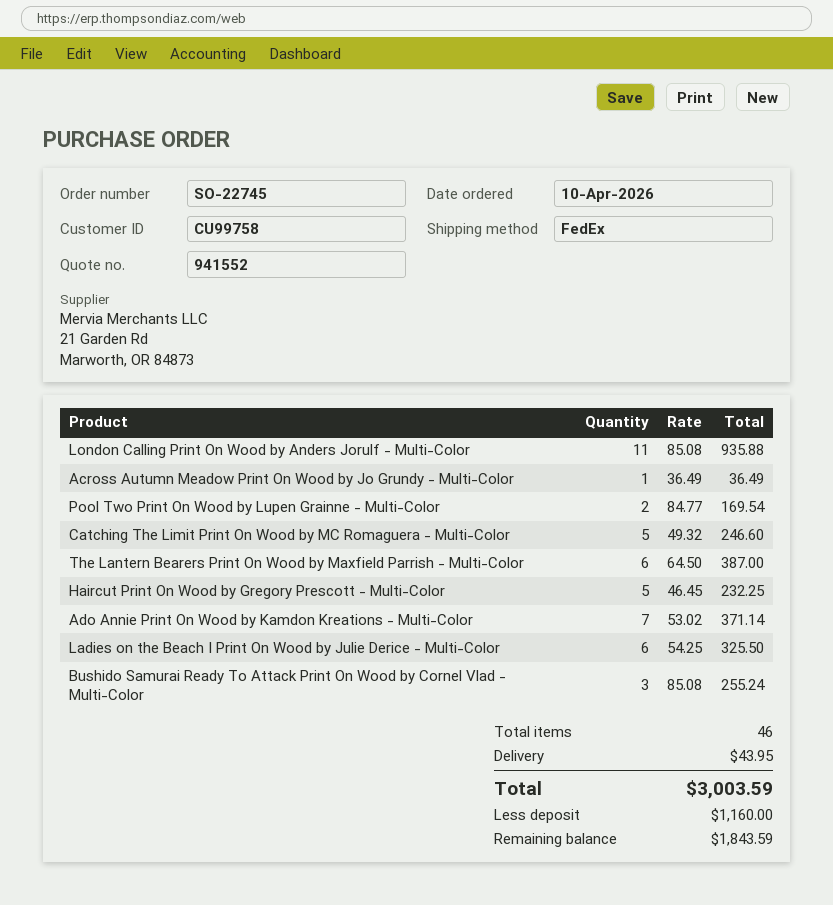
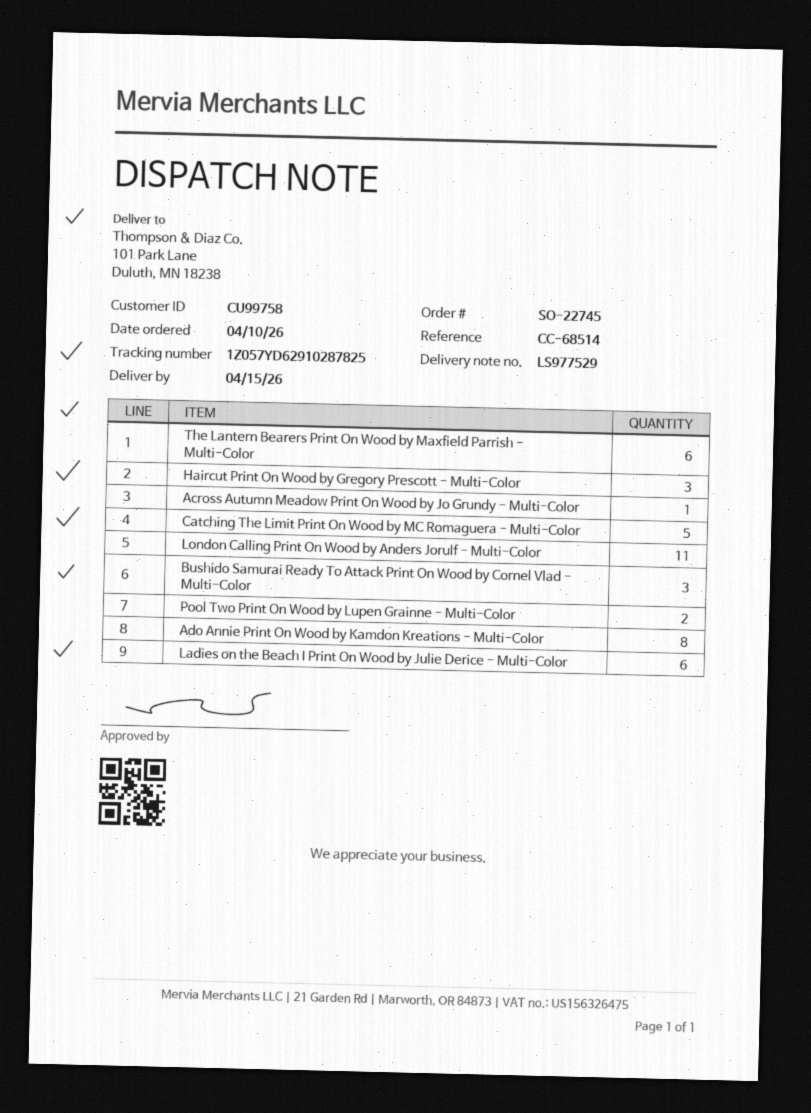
Haircut Print On Wood by Gregory Prescott - Multi-Color: 5 -> 3
Ado Annie Print On Wood by Kamdon Kreations - Multi-Color: 7 -> 8

